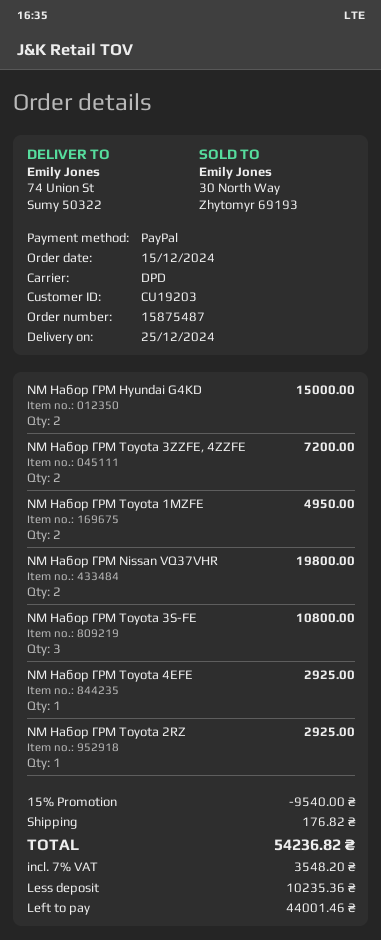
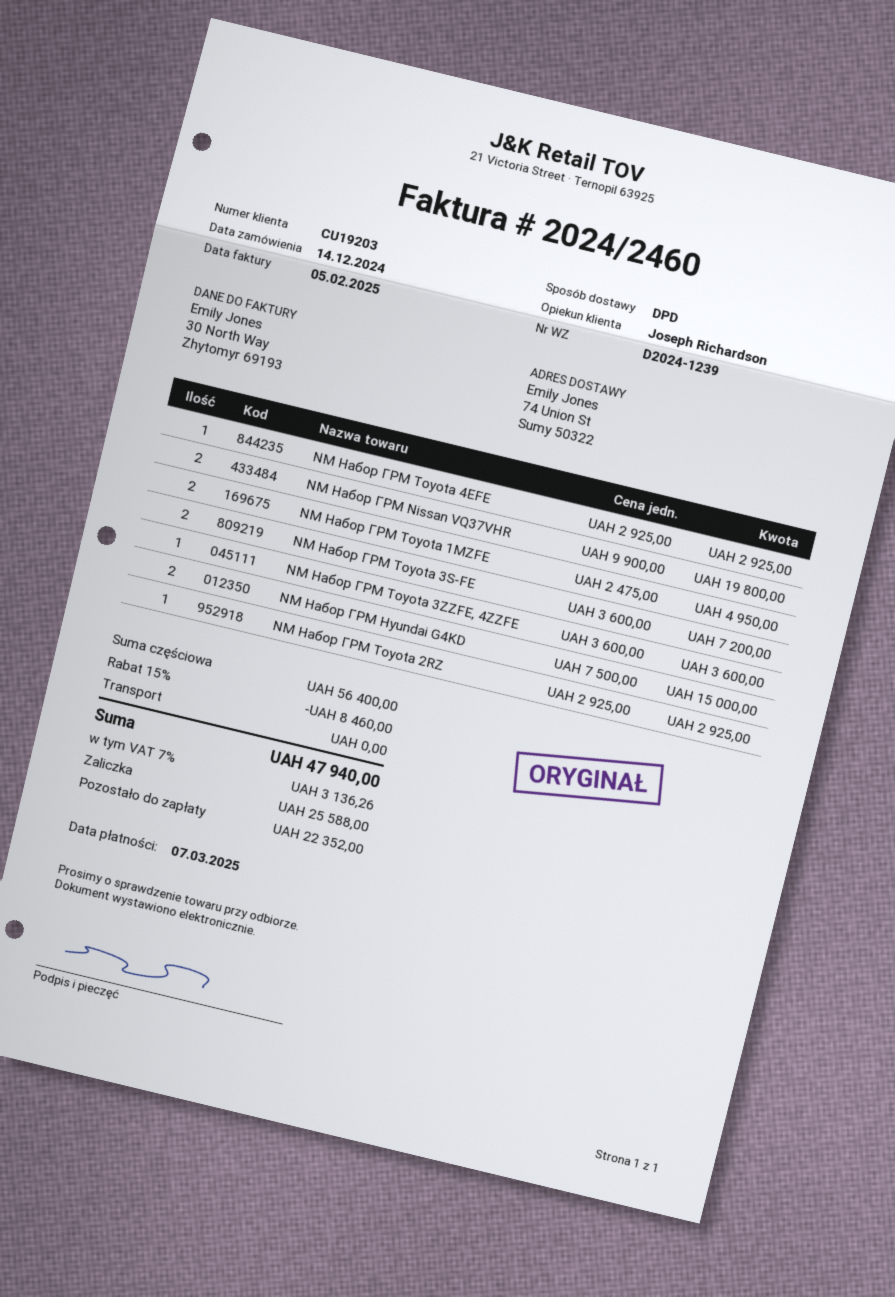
order date: 2024-12-15 -> 2024-12-14
NM Набор ГРМ Toyota 3ZZFE, 4ZZFE: 2 for 7200.00 -> 1 for 3600.00
NM Набор ГРМ Toyota 3S-FE: 3 for 10800.00 -> 2 for 7200.00
discount: 15% = 9540.00 -> 15% = 8460.00
shipping: 176.82 -> 0.00
tax: 7% = 3548.20 -> 7% = 3136.26
total: 54236.82 -> 47940.00
deposit: 10235.36 -> 25588.00
balance: 44001.46 -> 22352.00

